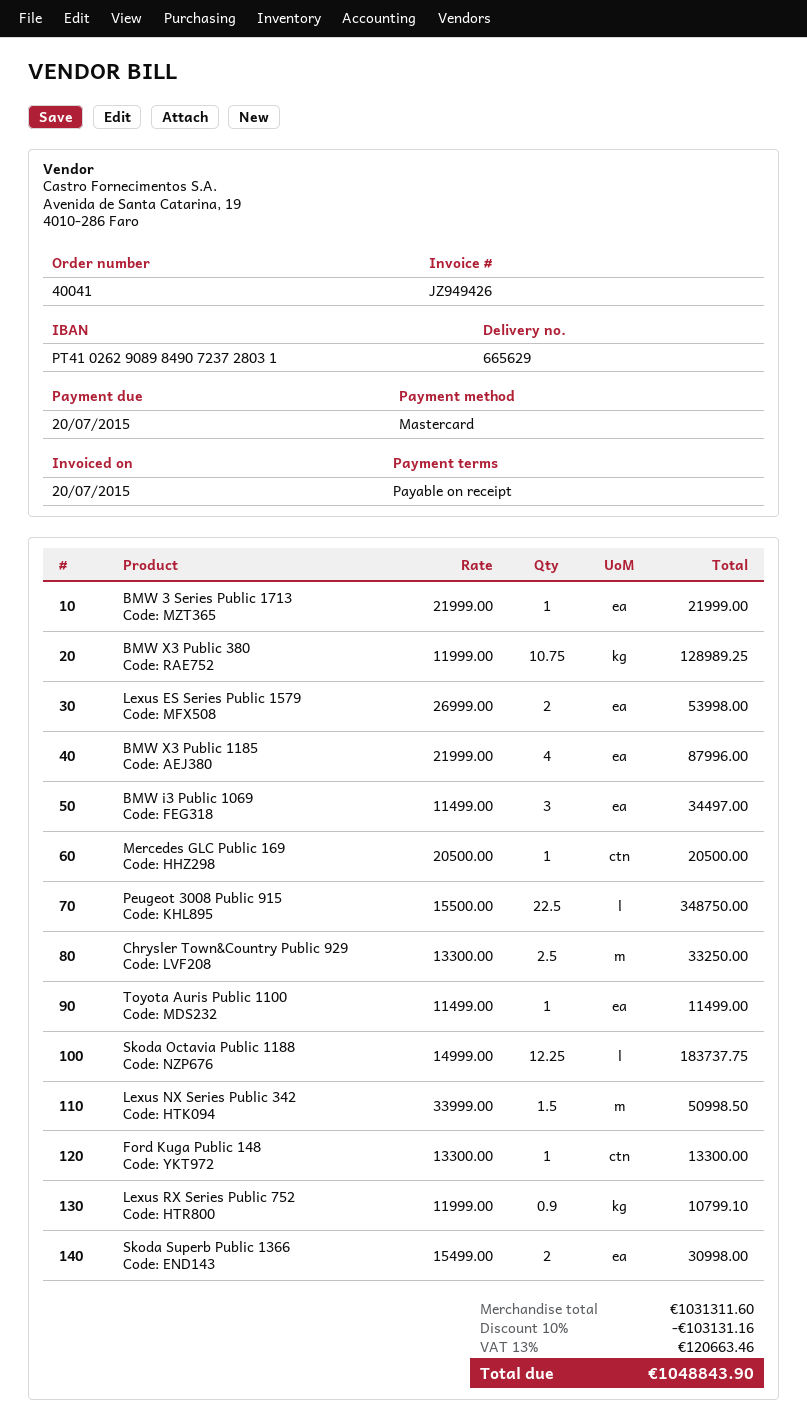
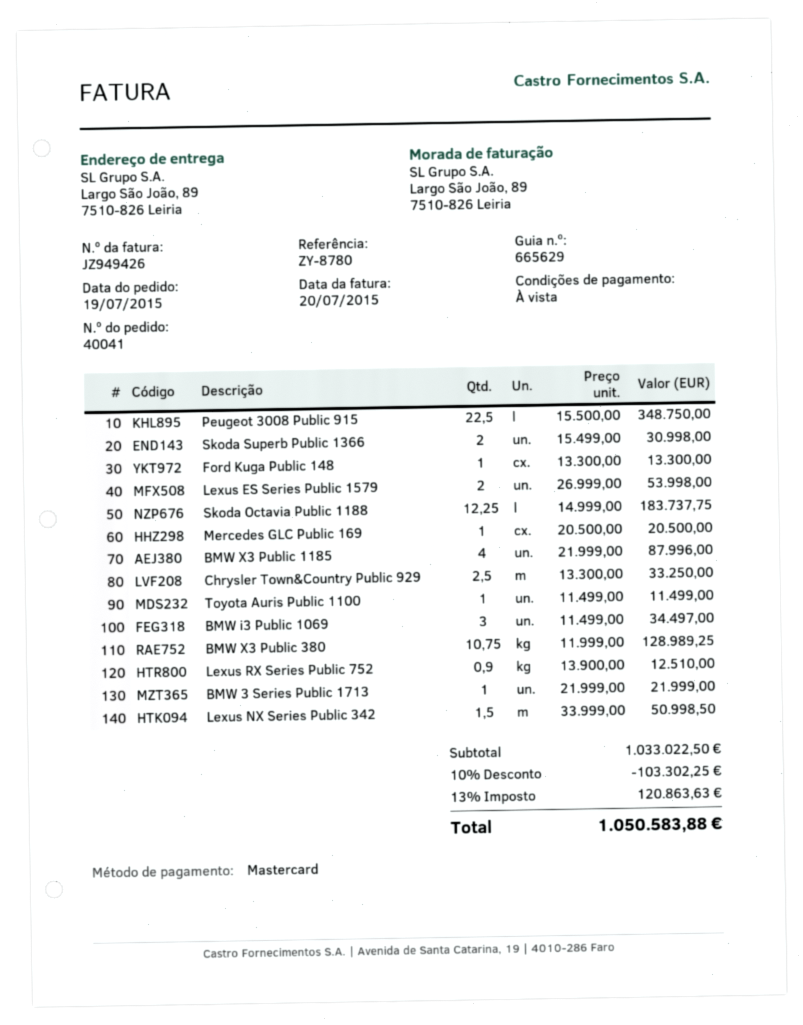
Lexus RX Series Public 752: 0.9 x 11999.00 = 10799.10 -> 0.9 x 13900.00 = 12510.00
subtotal: 1031311.60 -> 1033022.50
discount: 10% = 103131.16 -> 10% = 103302.25
tax: 13% = 120663.46 -> 13% = 120863.63
total: 1048843.90 -> 1050583.88

